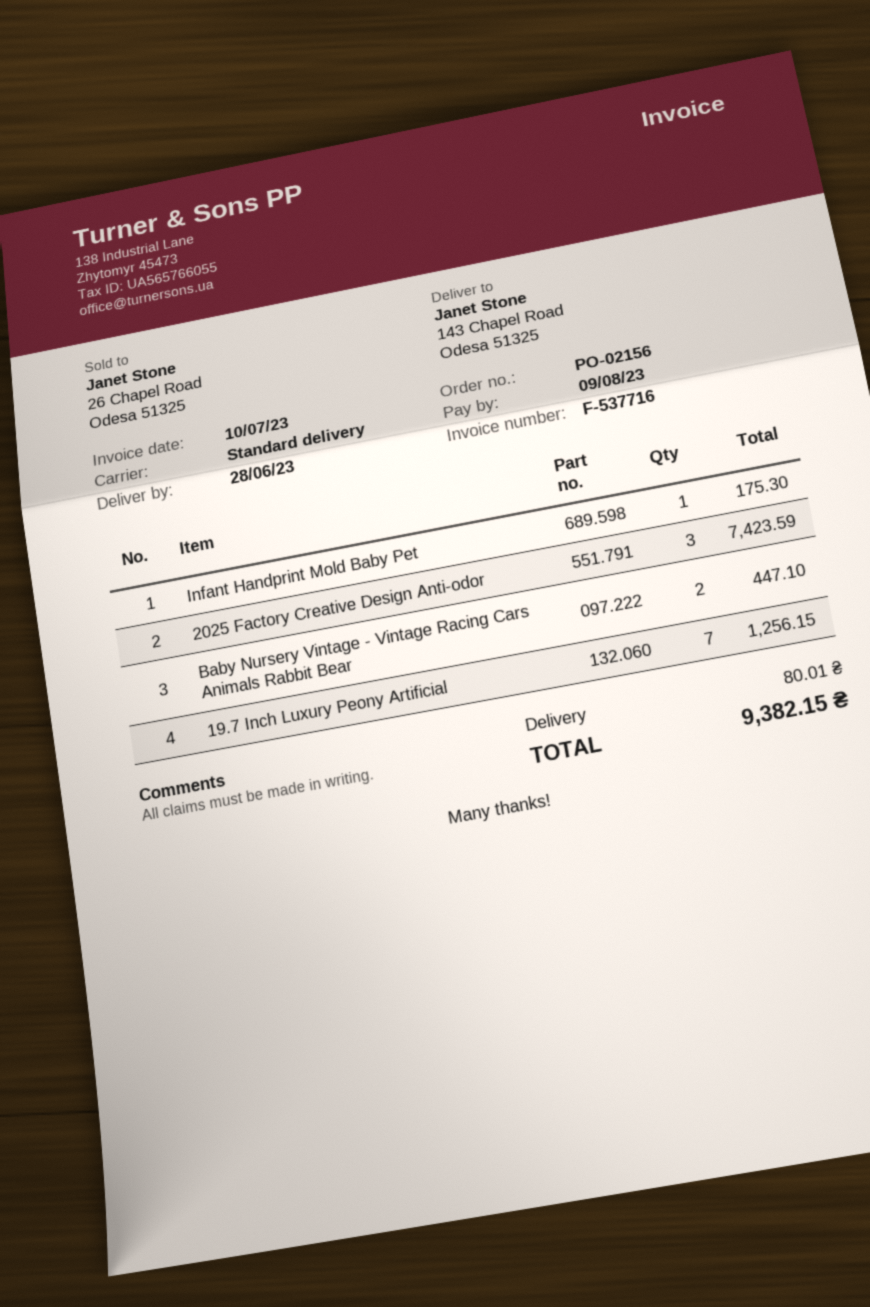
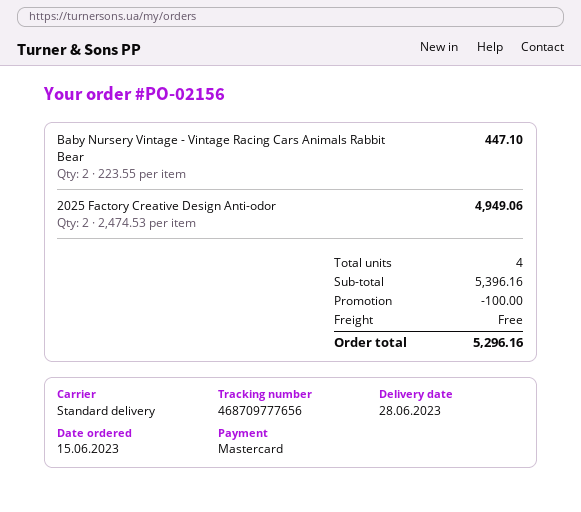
Infant Handprint Mold Baby Pet: 1 for 175.30 -> none
2025 Factory Creative Design Anti-odor: 3 for 7423.59 -> 2 for 4949.06
19.7 Inch Luxury Peony Artificial: 7 for 1256.15 -> none
discount: none -> 100.00
shipping: 80.01 -> 0.00
total: 9382.15 -> 5296.16

